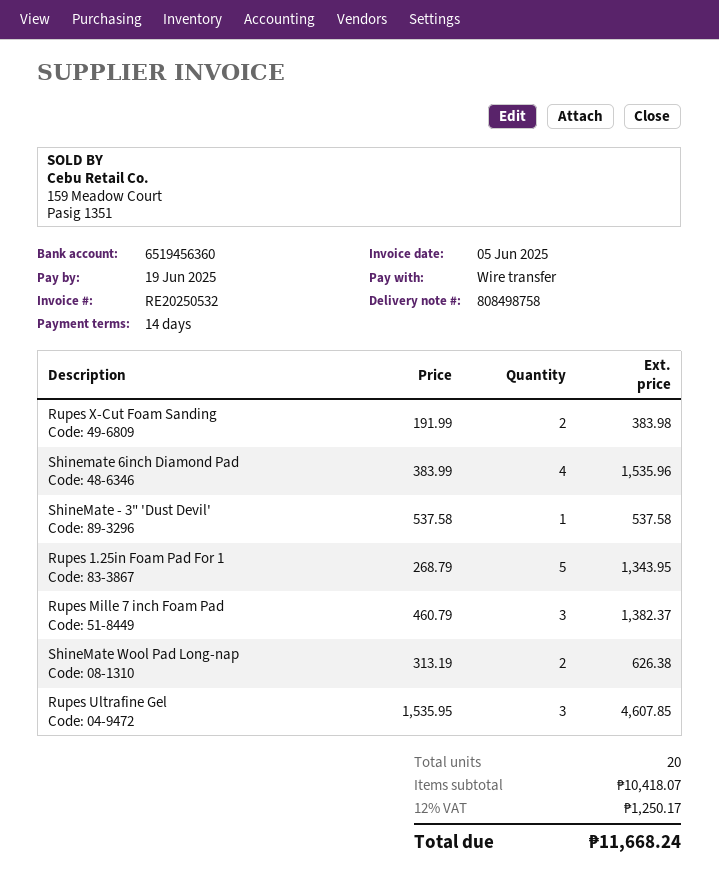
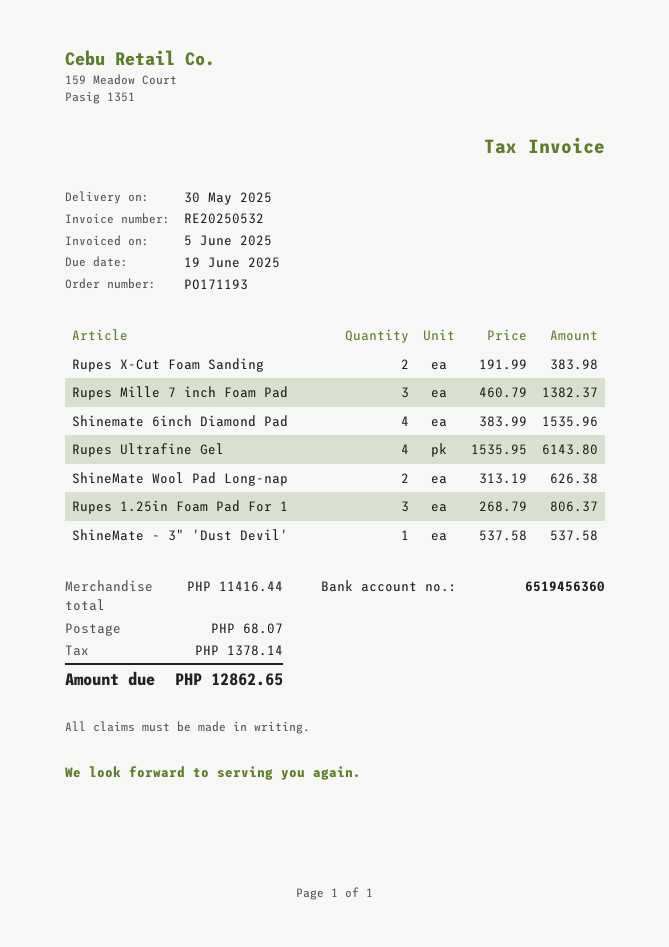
Rupes 1.25in Foam Pad For 1: 5 x 268.79 = 1343.95 -> 3 x 268.79 = 806.37
Rupes Ultrafine Gel: 3 x 1535.95 = 4607.85 -> 4 x 1535.95 = 6143.80
subtotal: 10418.07 -> 11416.44
shipping: none -> 68.07
tax: 1250.17 -> 1378.14
total: 11668.24 -> 12862.65

